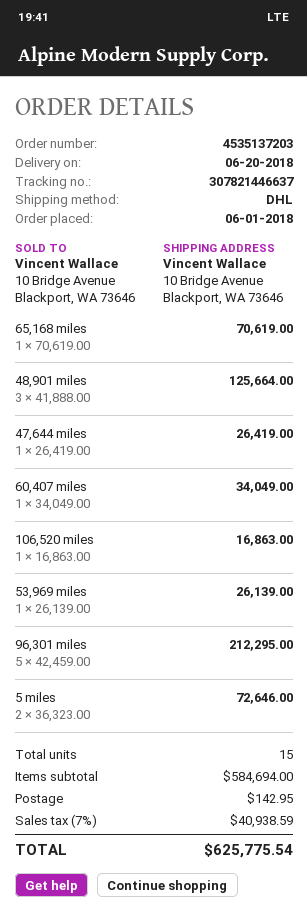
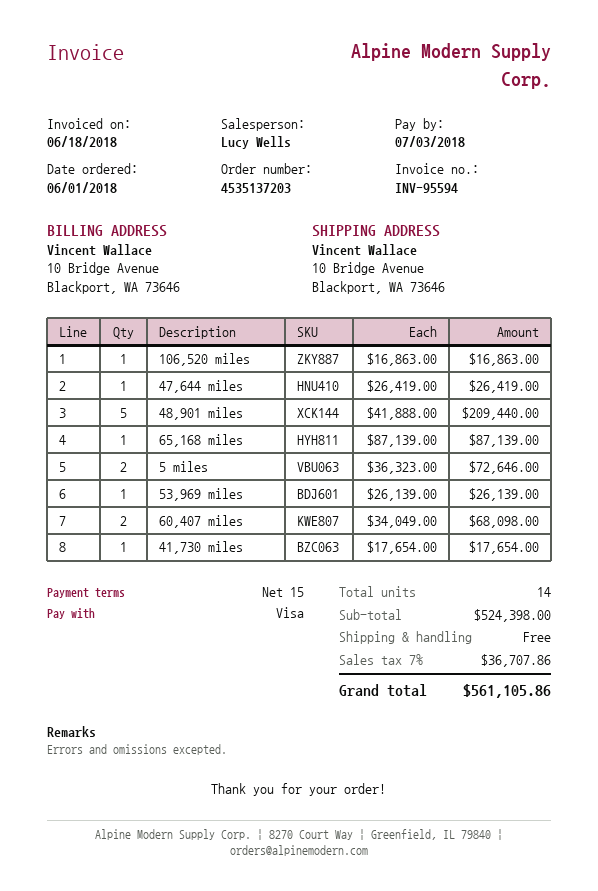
65,168 miles: 1 x 70619.00 = 70619.00 -> 1 x 87139.00 = 87139.00
48,901 miles: 3 x 41888.00 = 125664.00 -> 5 x 41888.00 = 209440.00
60,407 miles: 1 x 34049.00 = 34049.00 -> 2 x 34049.00 = 68098.00
96,301 miles: 5 x 42459.00 = 212295.00 -> none
41,730 miles: none -> 1 x 17654.00 = 17654.00
total quantity: 15 -> 14
subtotal: 584694.00 -> 524398.00
shipping: 142.95 -> 0.00
tax: 7% = 40938.59 -> 7% = 36707.86
total: 625775.54 -> 561105.86

